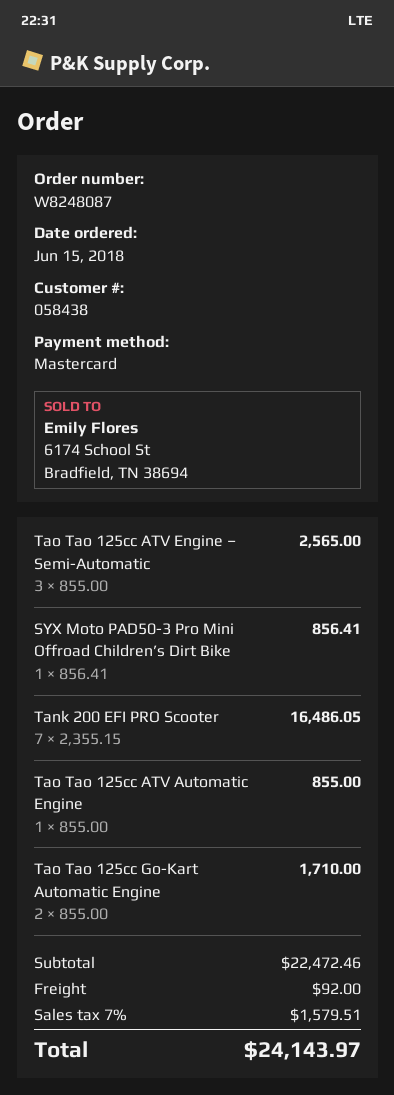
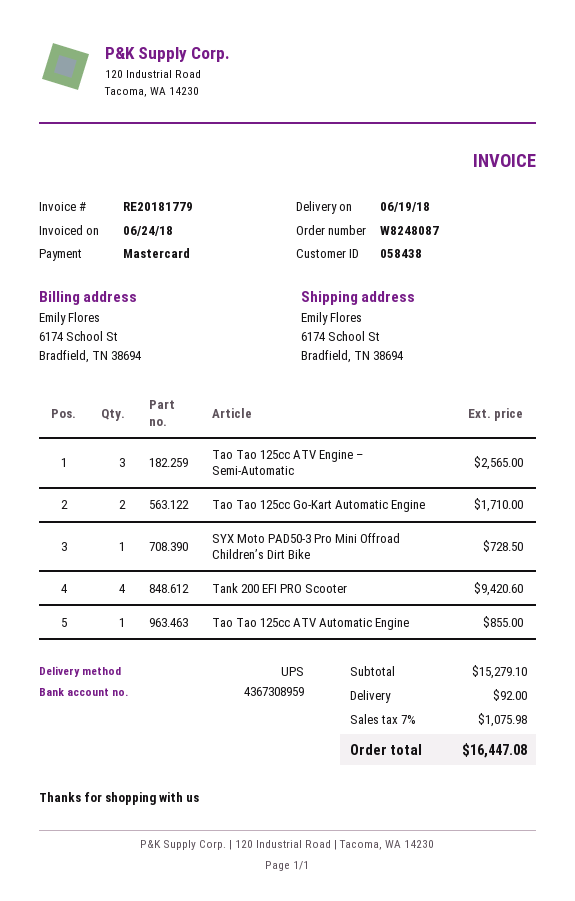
SYX Moto PAD50-3 Pro Mini Offroad Children’s Dirt Bike: 1 for 856.41 -> 1 for 728.50
Tank 200 EFI PRO Scooter: 7 for 16486.05 -> 4 for 9420.60
subtotal: 22472.46 -> 15279.10
tax: 7% = 1579.51 -> 7% = 1075.98
total: 24143.97 -> 16447.08

